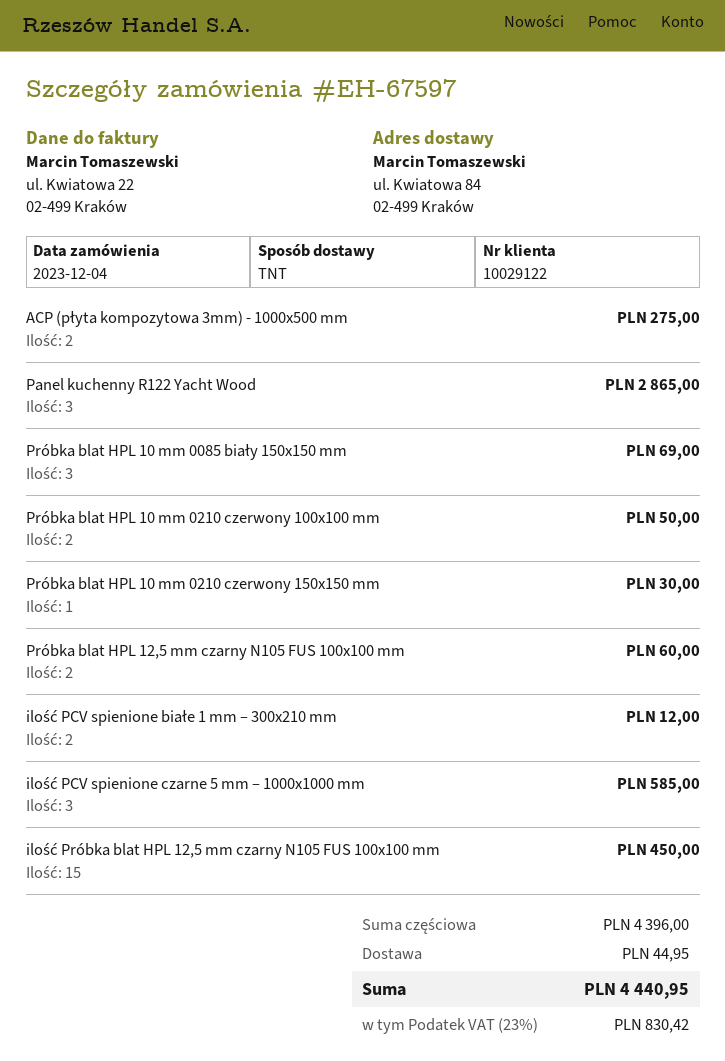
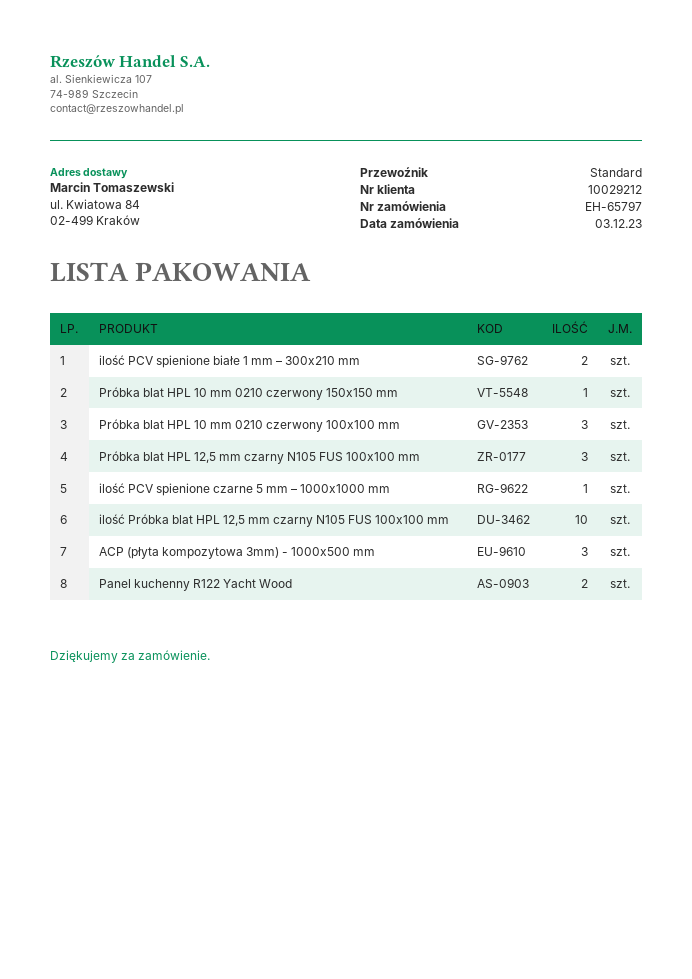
order number: EH-67597 -> EH-65797
order date: 2023-12-04 -> 2023-12-03
customer number: 10029122 -> 10029212
shipping method: TNT -> standard
ACP (płyta kompozytowa 3mm) - 1000x500 mm: 2 -> 3
Panel kuchenny R122 Yacht Wood: 3 -> 2
Próbka blat HPL 10 mm 0085 biały 150x150 mm: 3 -> none
Próbka blat HPL 10 mm 0210 czerwony 100x100 mm: 2 -> 3
Próbka blat HPL 12,5 mm czarny N105 FUS 100x100 mm: 2 -> 3
ilość PCV spienione czarne 5 mm – 1000x1000 mm: 3 -> 1
ilość Próbka blat HPL 12,5 mm czarny N105 FUS 100x100 mm: 15 -> 10

